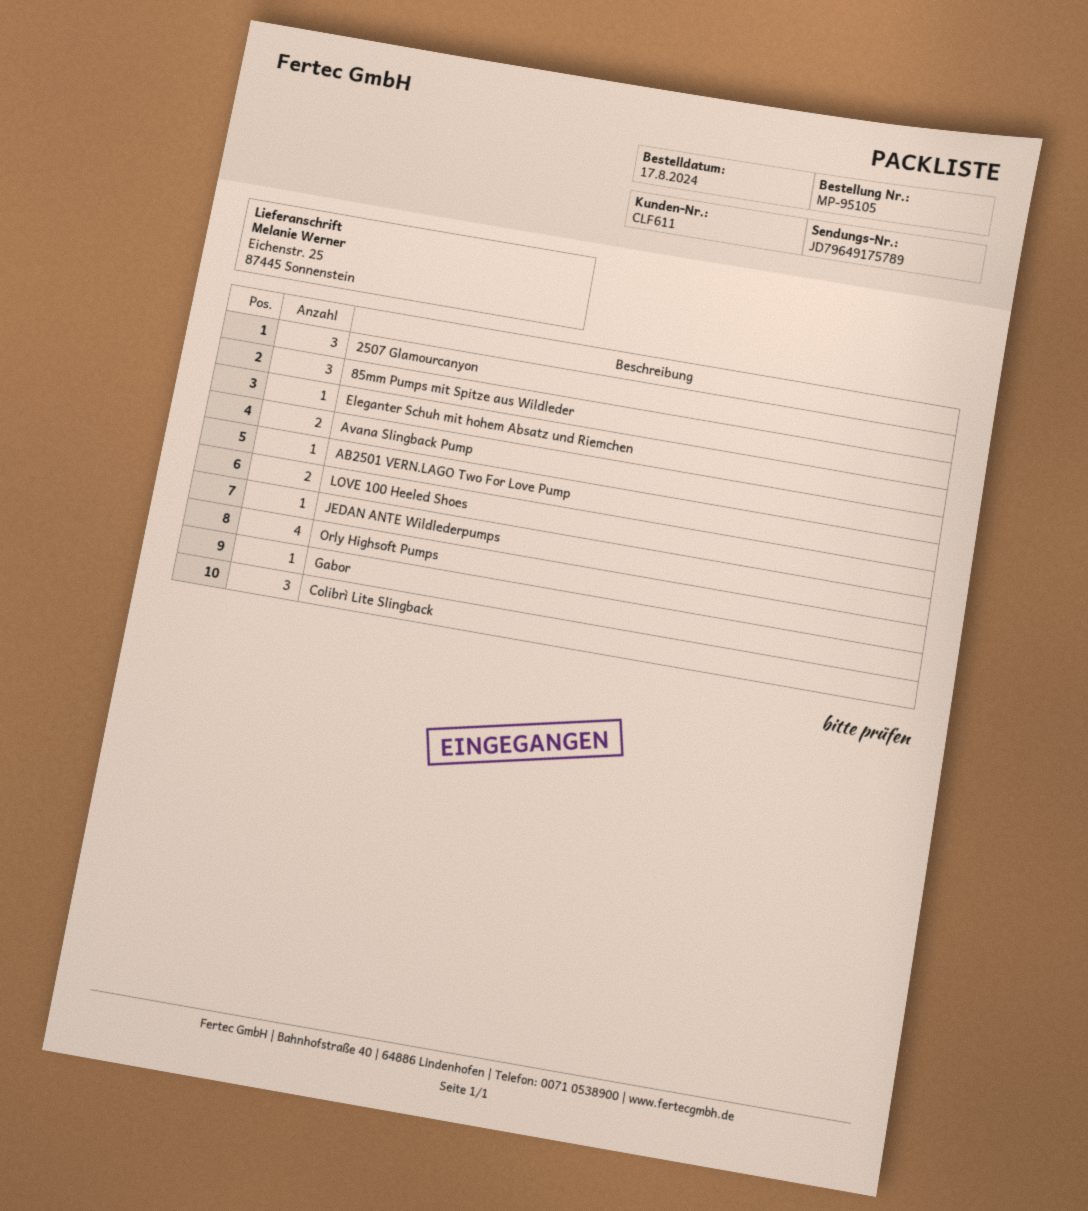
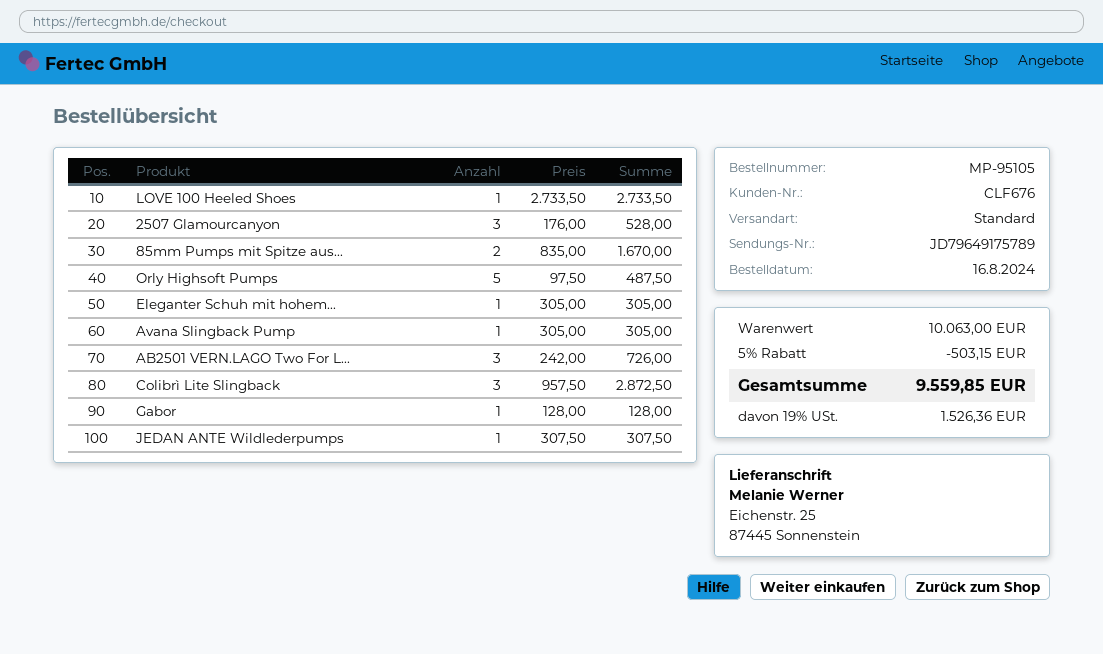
order date: 2024-08-17 -> 2024-08-16
customer number: CLF611 -> CLF676
85mm Pumps mit Spitze aus Wildleder: 3 -> 2
Avana Slingback Pump: 2 -> 1
AB2501 VERN.LAGO Two For Love Pump: 1 -> 3
LOVE 100 Heeled Shoes: 2 -> 1
Orly Highsoft Pumps: 4 -> 5

